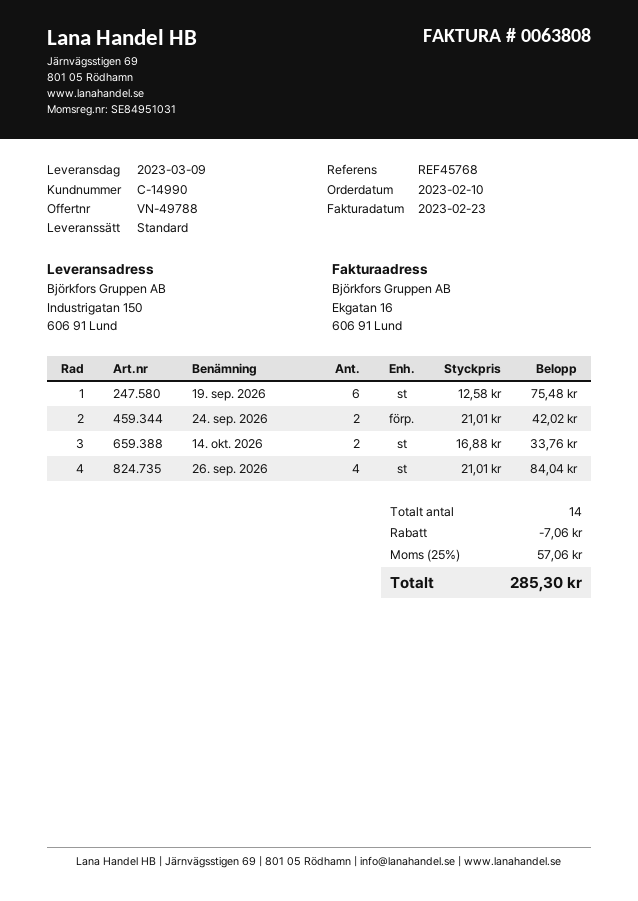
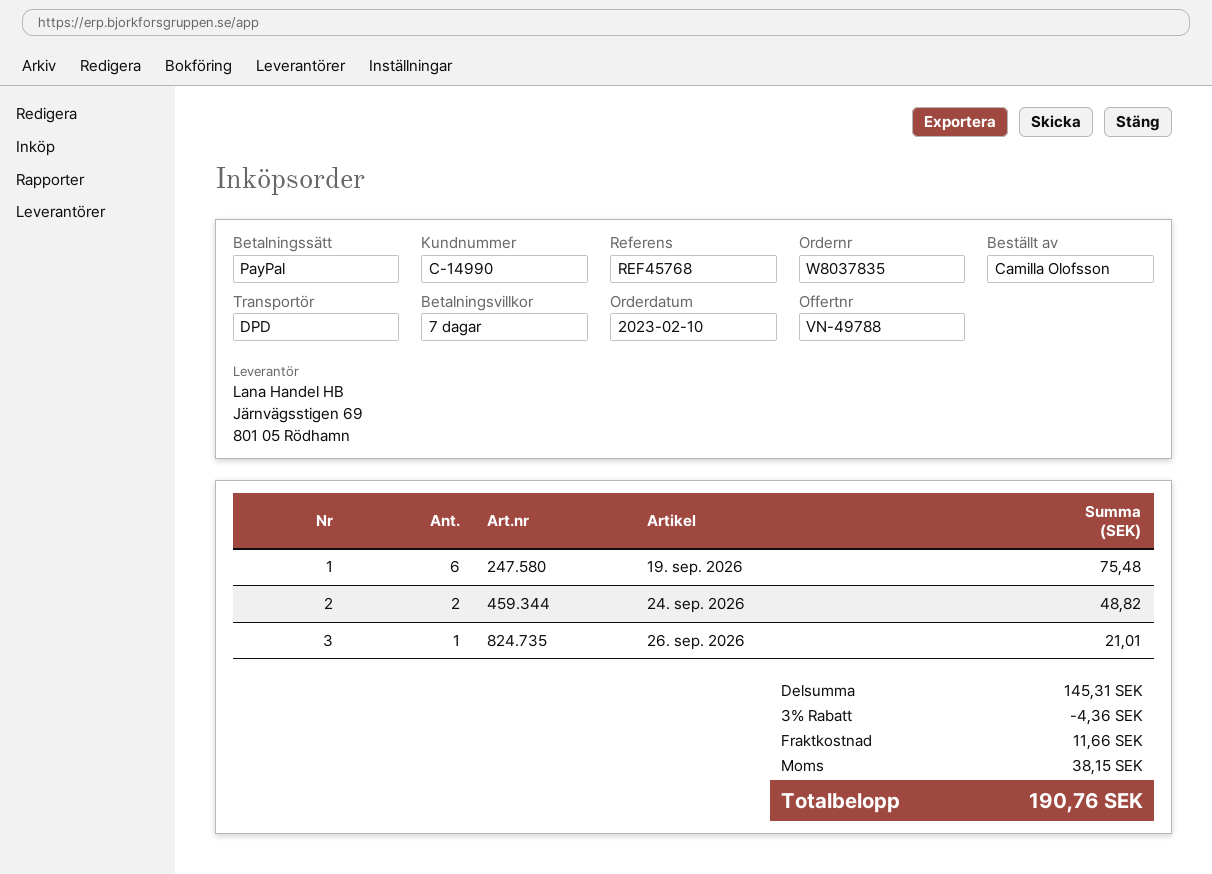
shipping method: standard -> DPD
24. sep. 2026: 2 for 42.02 -> 2 for 48.82
14. okt. 2026: 2 for 33.76 -> none
26. sep. 2026: 4 for 84.04 -> 1 for 21.01
discount: 7.06 -> 4.36
shipping: none -> 11.66
tax: 57.06 -> 38.15
total: 285.30 -> 190.76

